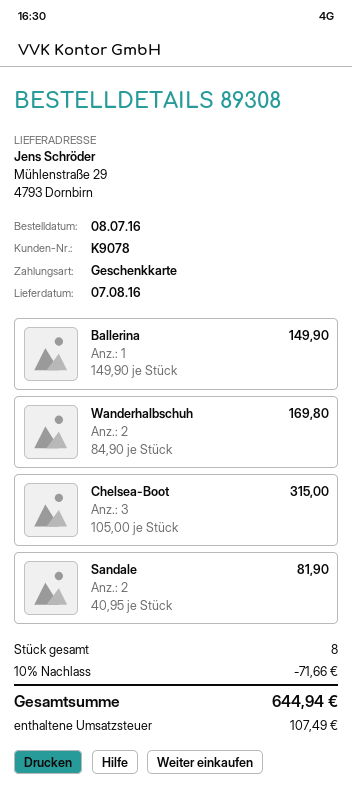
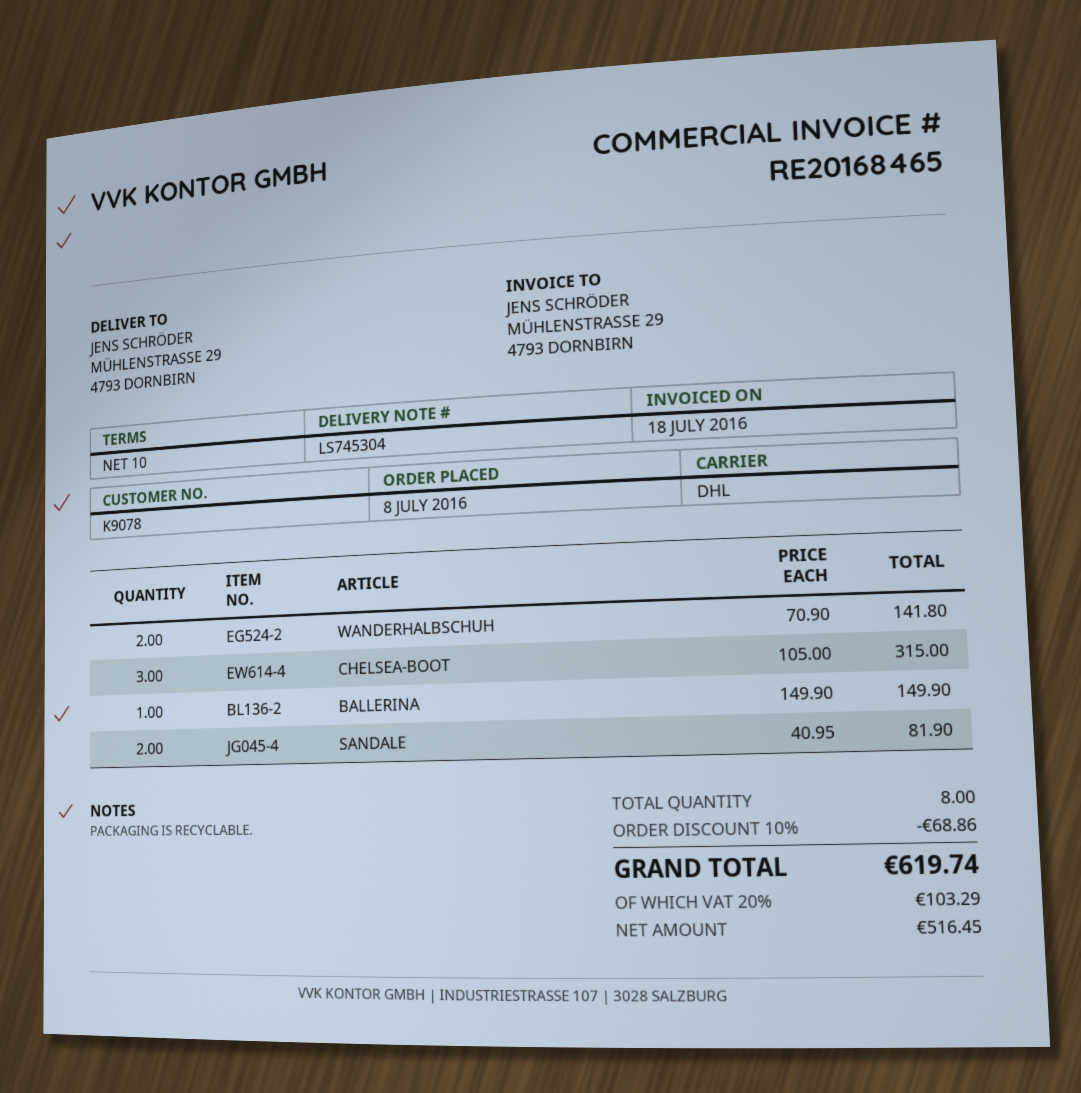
Wanderhalbschuh: 2 x 84.90 = 169.80 -> 2 x 70.90 = 141.80
discount: 10% = 71.66 -> 10% = 68.86
tax: 107.49 -> 103.29
total: 644.94 -> 619.74

